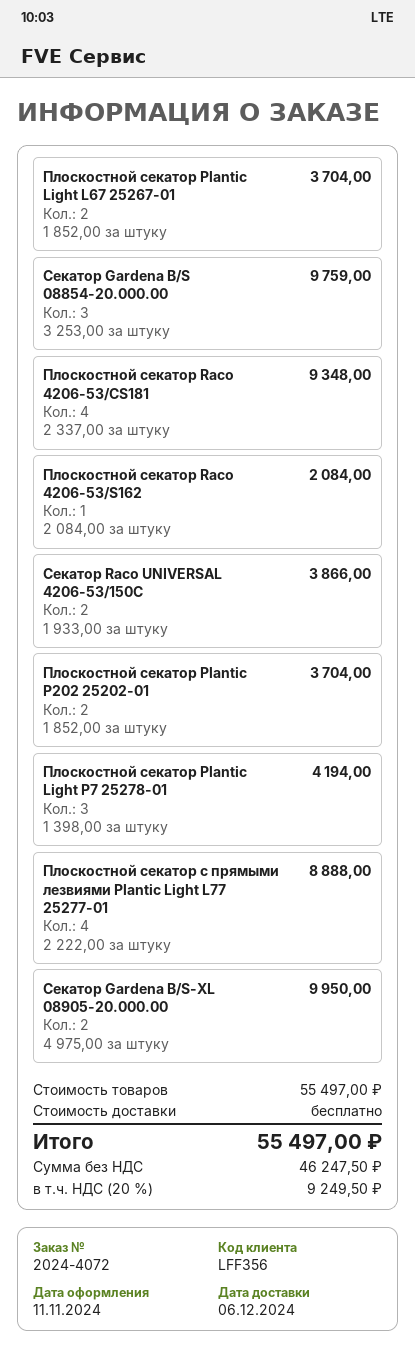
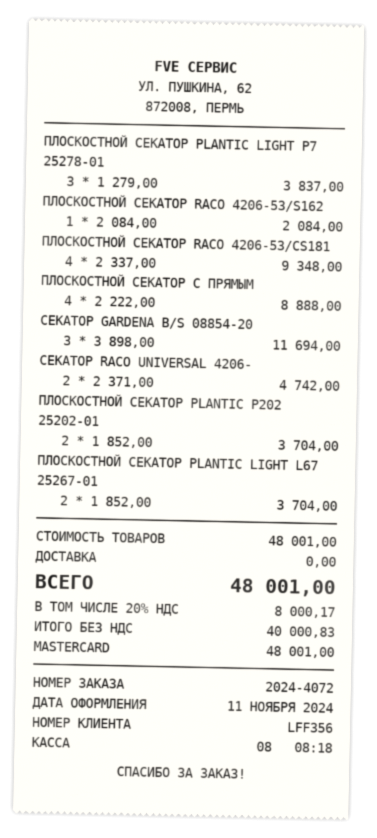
Секатор Gardena B/S 08854-20.000.00: 3 x 3253.00 = 9759.00 -> 3 x 3898.00 = 11694.00
Секатор Raco UNIVERSAL 4206-53/150C: 2 x 1933.00 = 3866.00 -> 2 x 2371.00 = 4742.00
Плоскостной секатор Plantic Light P7 25278-01: 3 x 1398.00 = 4194.00 -> 3 x 1279.00 = 3837.00
Секатор Gardena B/S-XL 08905-20.000.00: 2 x 4975.00 = 9950.00 -> none
subtotal: 55497.00 -> 48001.00
net: 46247.50 -> 40000.83
tax: 20% = 9249.50 -> 20% = 8000.17
total: 55497.00 -> 48001.00

